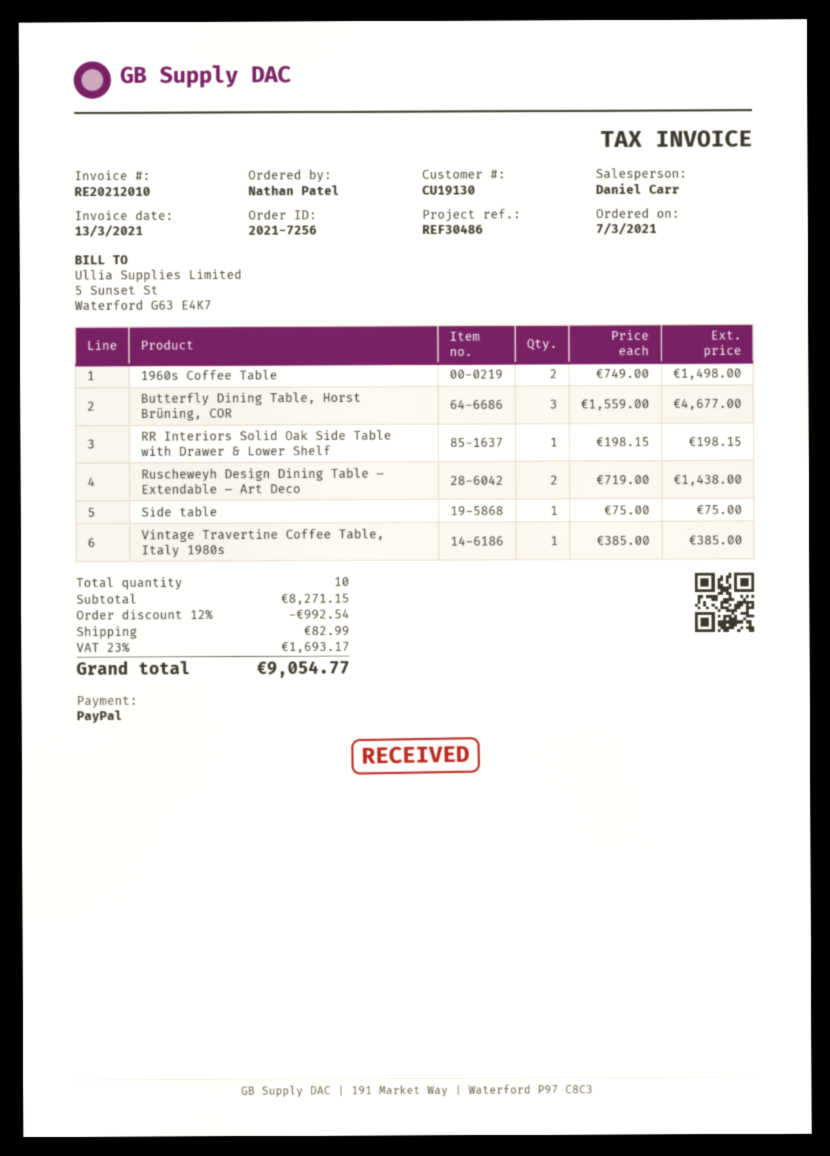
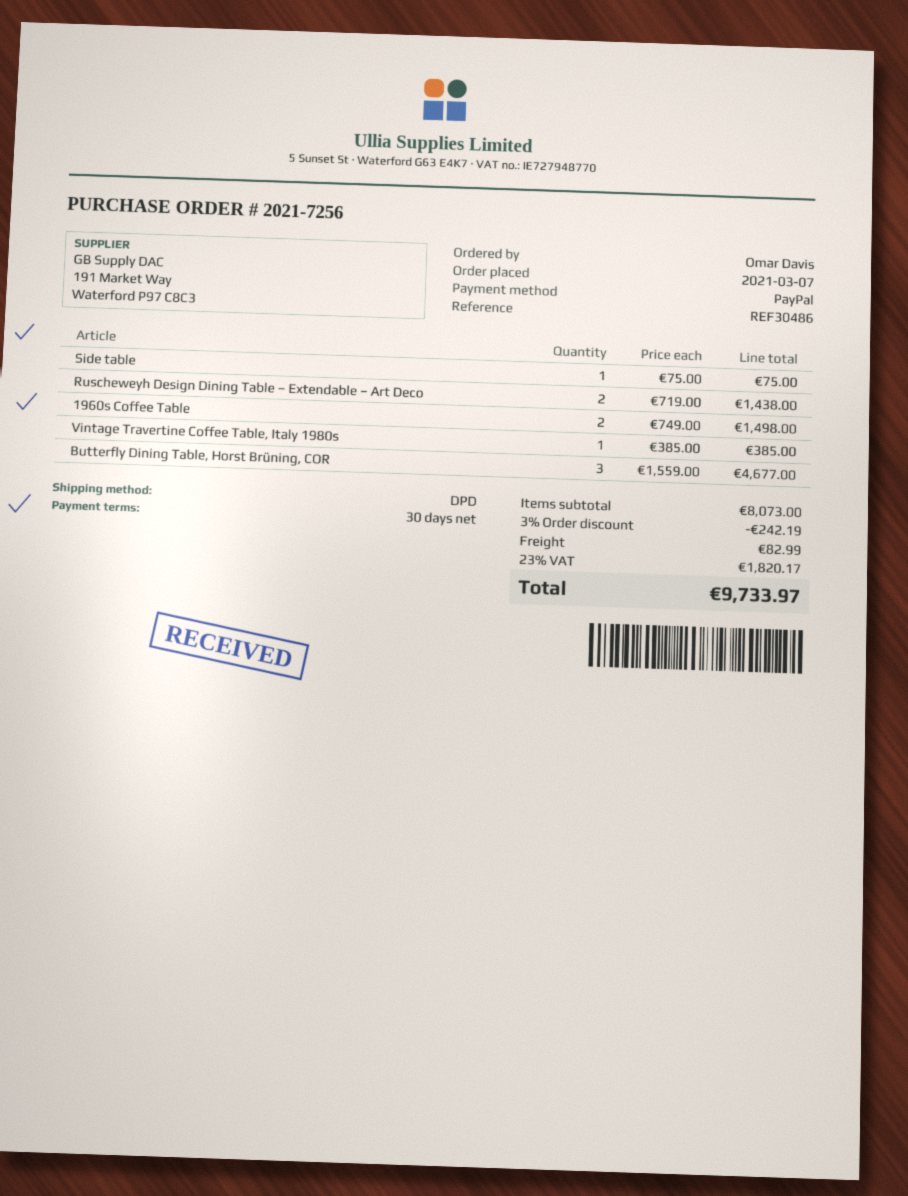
ordered by: Nathan Patel -> Omar Davis
RR Interiors Solid Oak Side Table with Drawer & Lower Shelf: 1 x 198.15 = 198.15 -> none
subtotal: 8271.15 -> 8073.00
discount: 12% = 992.54 -> 3% = 242.19
tax: 23% = 1693.17 -> 23% = 1820.17
total: 9054.77 -> 9733.97

